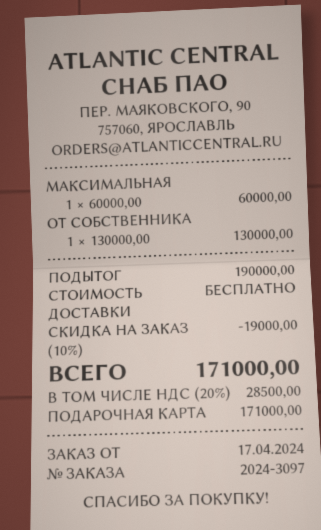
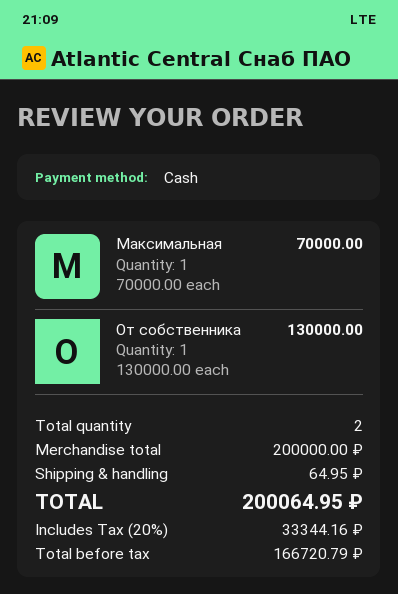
payment method: gift card -> cash
МАКСИМАЛЬНАЯ: 1 x 60000.00 = 60000.00 -> 1 x 70000.00 = 70000.00
subtotal: 190000.00 -> 200000.00
discount: 10% = 19000.00 -> none
shipping: 0.00 -> 64.95
tax: 20% = 28500.00 -> 20% = 33344.16
total: 171000.00 -> 200064.95

